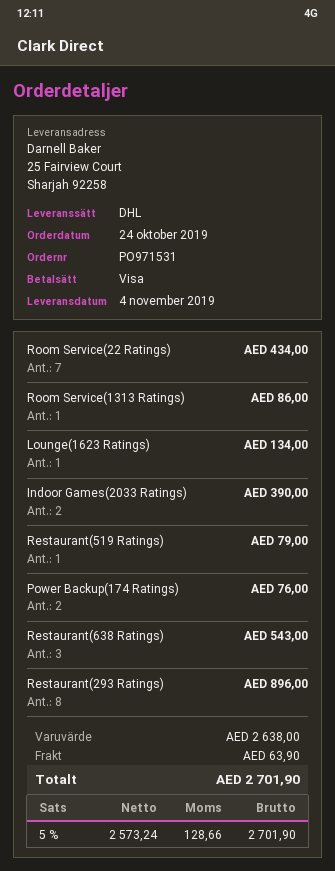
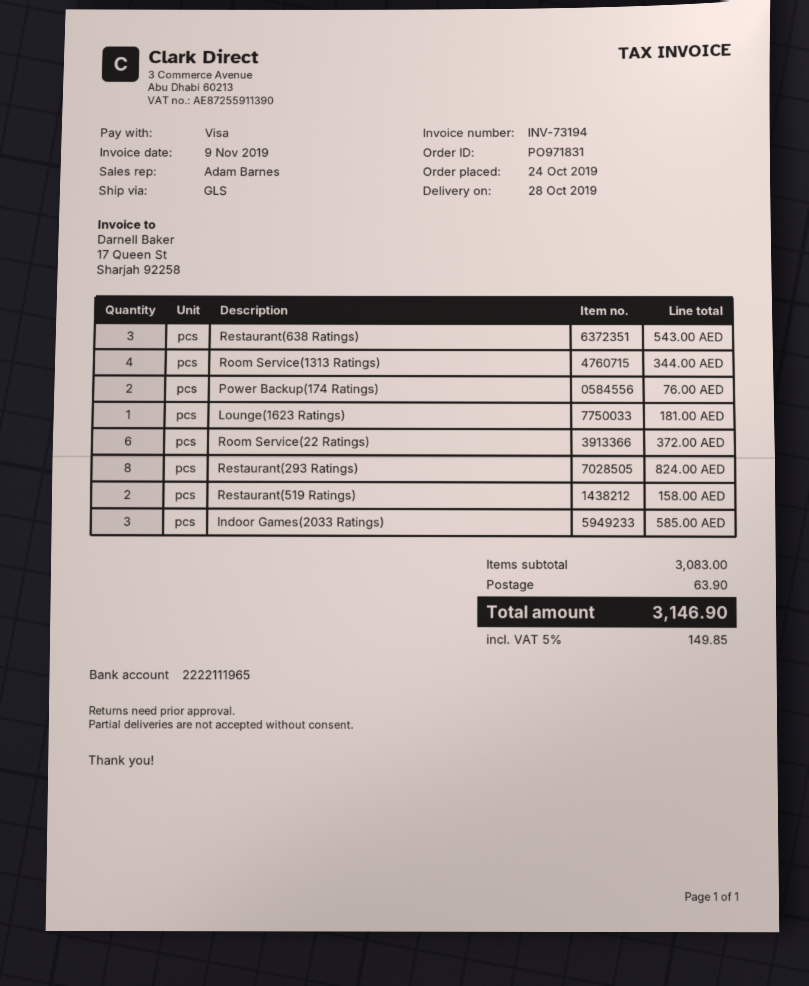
order number: PO971531 -> PO971831
delivery date: 2019-11-04 -> 2019-10-28
shipping method: DHL -> GLS
Room Service(22 Ratings): 7 for 434.00 -> 6 for 372.00
Room Service(1313 Ratings): 1 for 86.00 -> 4 for 344.00
Lounge(1623 Ratings): 1 for 134.00 -> 1 for 181.00
Indoor Games(2033 Ratings): 2 for 390.00 -> 3 for 585.00
Restaurant(519 Ratings): 1 for 79.00 -> 2 for 158.00
Restaurant(293 Ratings): 8 for 896.00 -> 8 for 824.00
subtotal: 2638.00 -> 3083.00
tax: 5% = 128.66 -> 5% = 149.85
total: 2701.90 -> 3146.90

